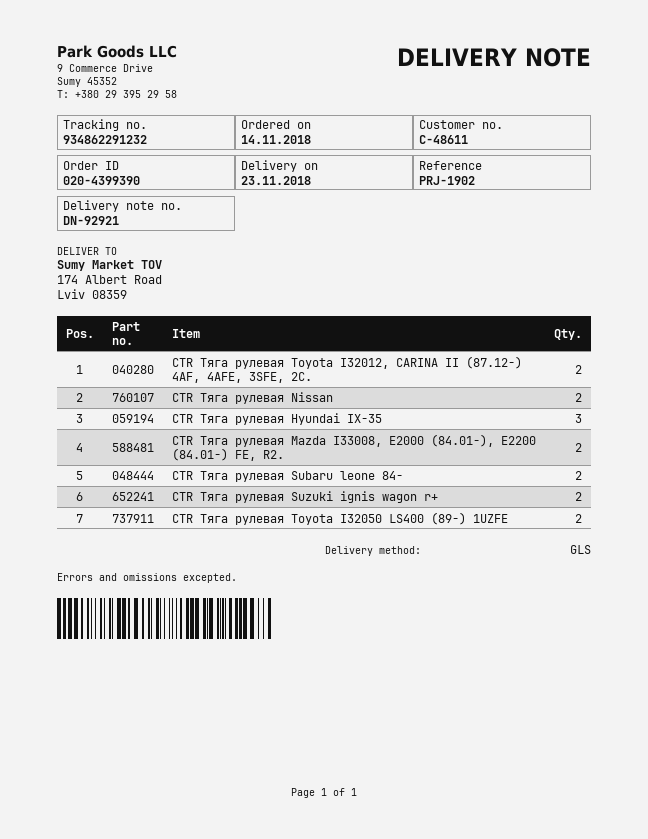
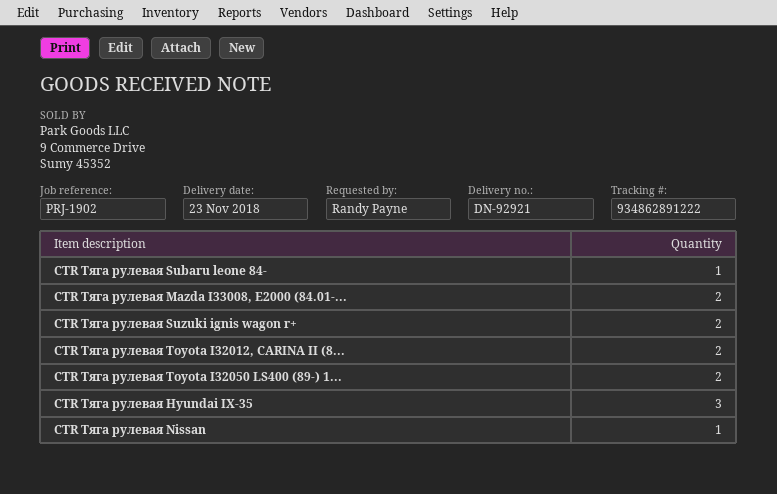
tracking number: 934862291232 -> 934862891222
CTR Тяга рулевая Nissan: 2 -> 1
CTR Тяга рулевая Subaru leone 84-: 2 -> 1

